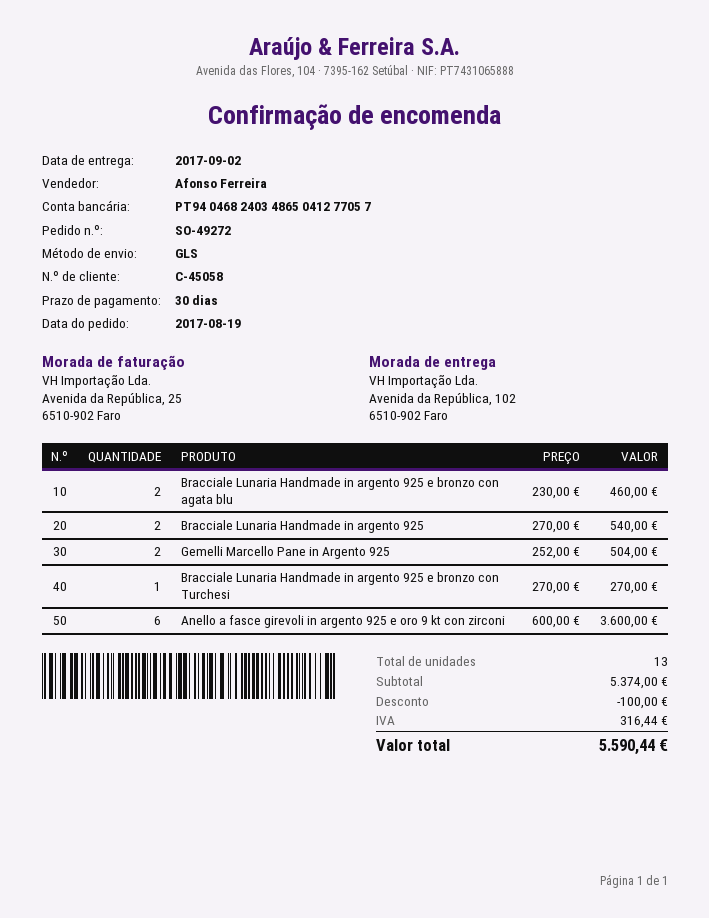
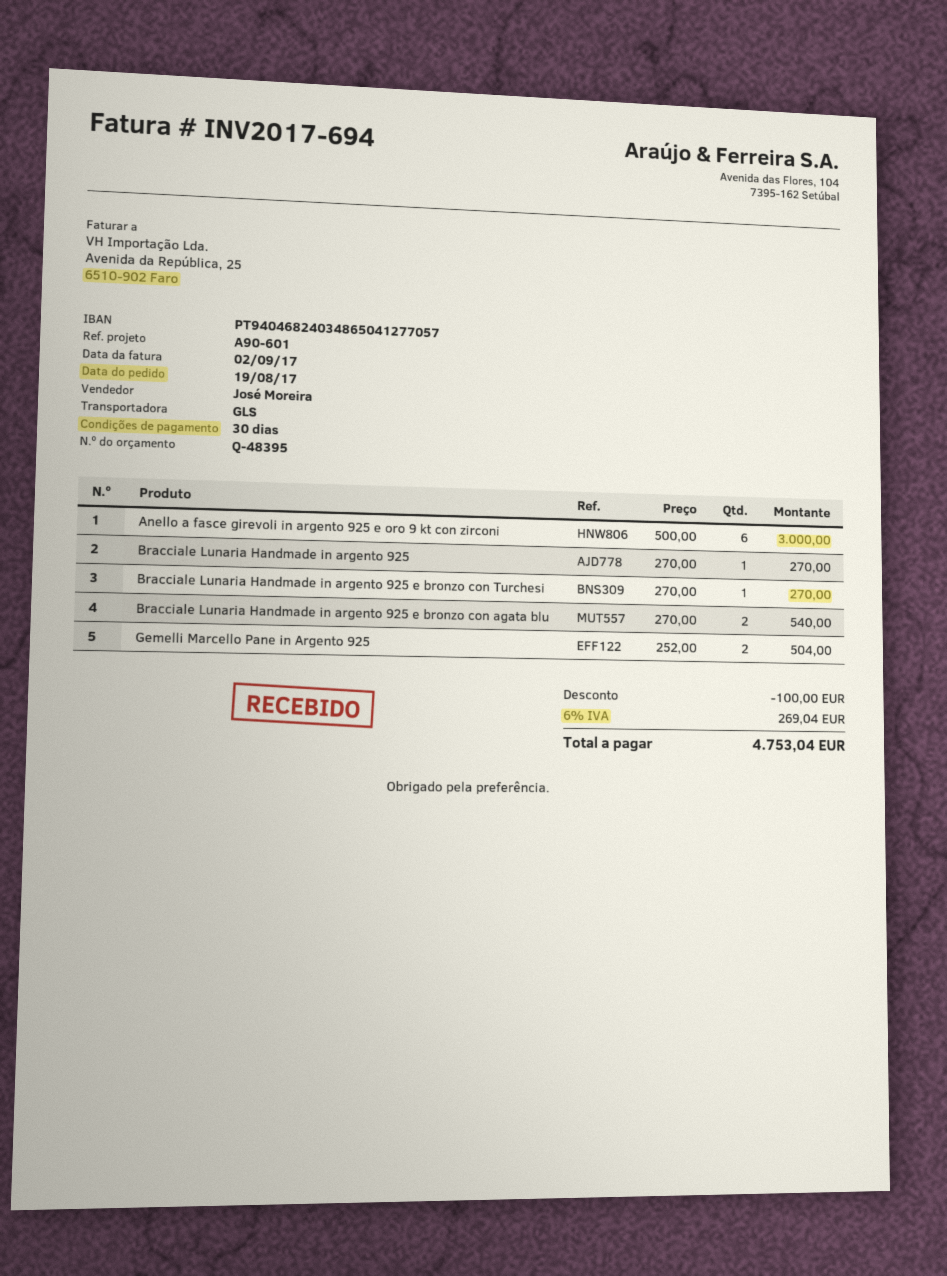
sales rep: Afonso Ferreira -> José Moreira
Bracciale Lunaria Handmade in argento 925 e bronzo con agata blu: 2 x 230.00 = 460.00 -> 2 x 270.00 = 540.00
Bracciale Lunaria Handmade in argento 925: 2 x 270.00 = 540.00 -> 1 x 270.00 = 270.00
Anello a fasce girevoli in argento 925 e oro 9 kt con zirconi: 6 x 600.00 = 3600.00 -> 6 x 500.00 = 3000.00
tax: 316.44 -> 269.04
total: 5590.44 -> 4753.04

